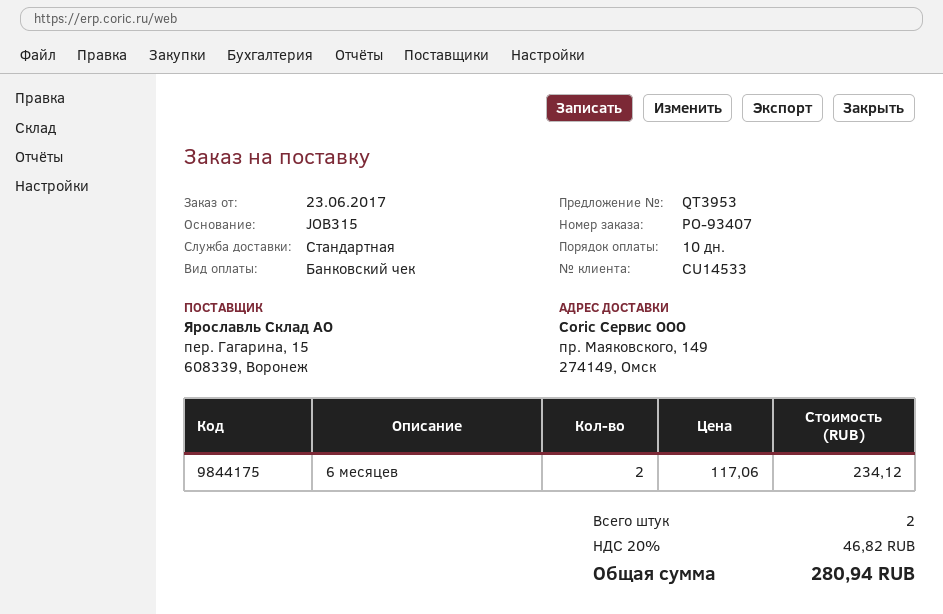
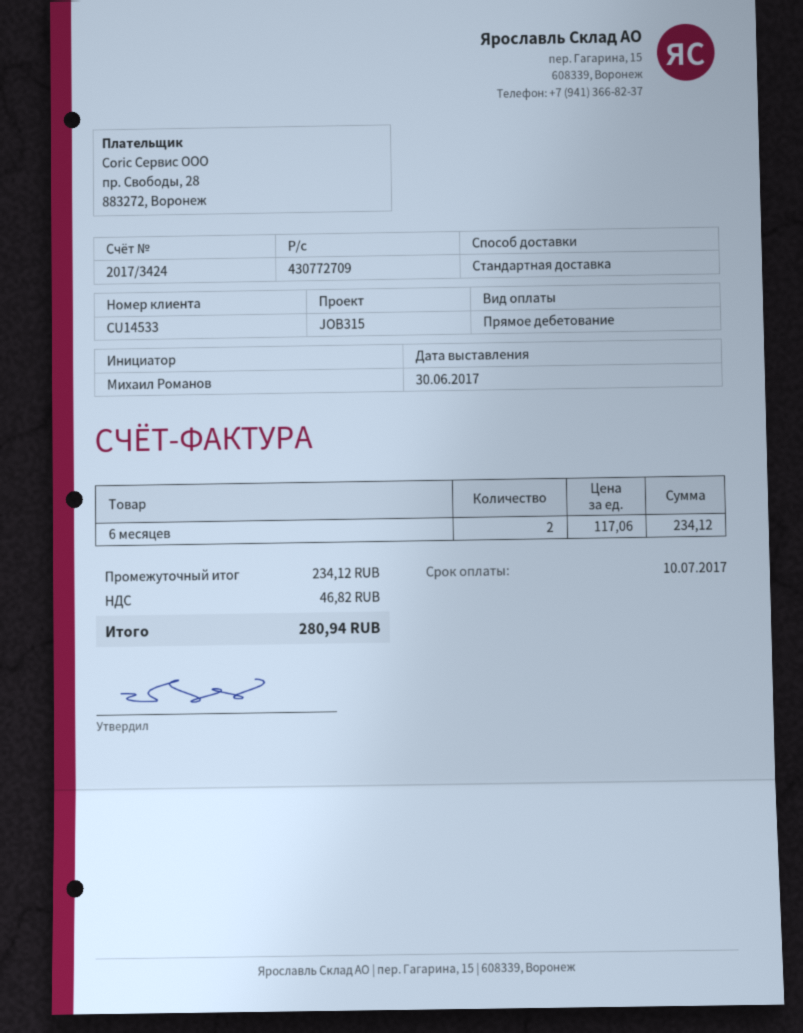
payment method: cheque -> direct debit

